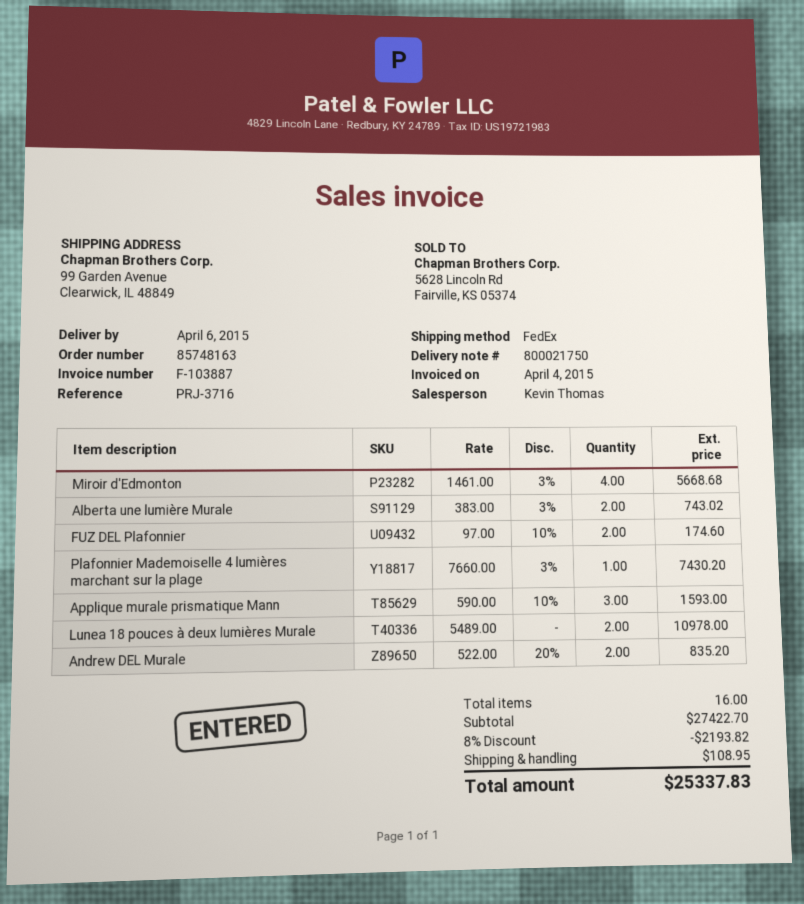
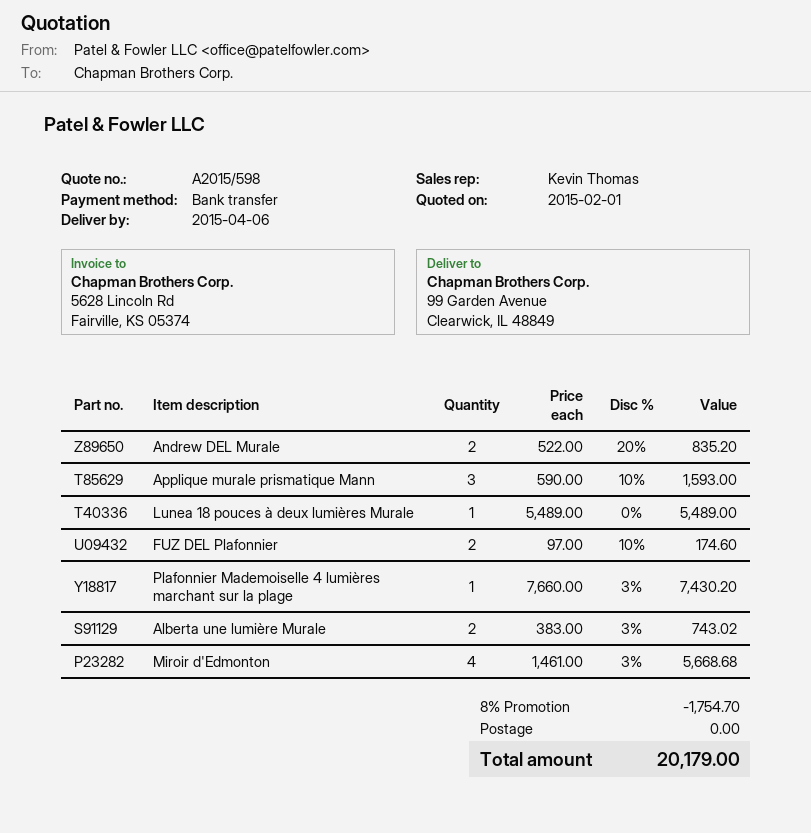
Lunea 18 pouces à deux lumières Murale: 2 x 5489.00 = 10978.00 -> 1 x 5489.00 = 5489.00
discount: 8% = 2193.82 -> 8% = 1754.70
shipping: 108.95 -> 0.00
total: 25337.83 -> 20179.00

